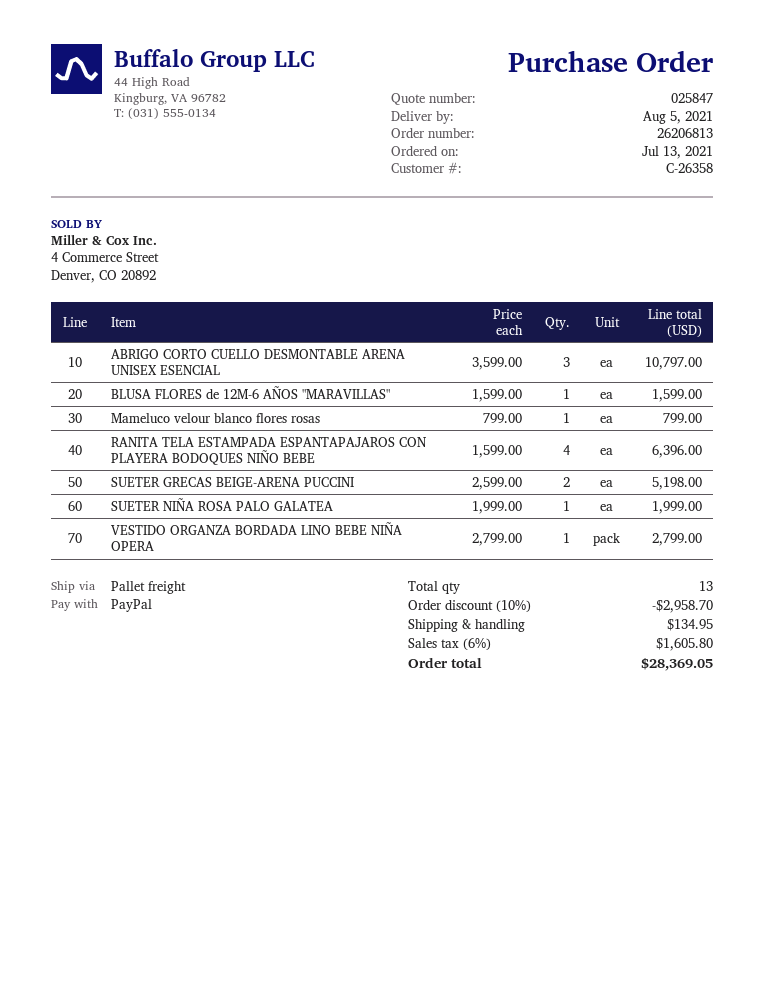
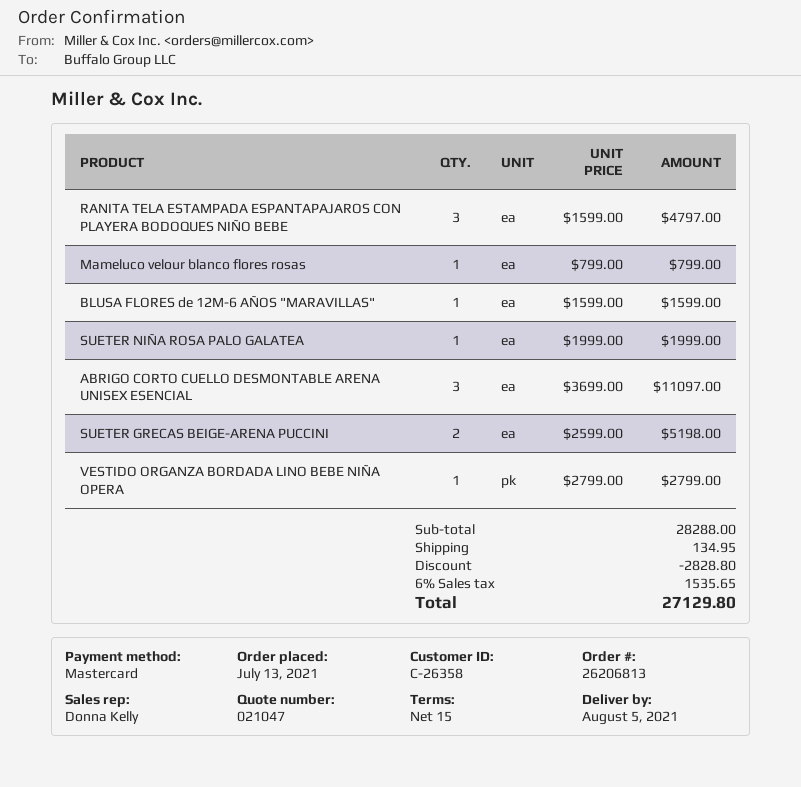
quote number: 025847 -> 021047
payment method: PayPal -> Mastercard
ABRIGO CORTO CUELLO DESMONTABLE ARENA UNISEX ESENCIAL: 3 x 3599.00 = 10797.00 -> 3 x 3699.00 = 11097.00
RANITA TELA ESTAMPADA ESPANTAPAJAROS CON PLAYERA BODOQUES NIÑO BEBE: 4 x 1599.00 = 6396.00 -> 3 x 1599.00 = 4797.00
discount: 2958.70 -> 2828.80
tax: 6% = 1605.80 -> 6% = 1535.65
total: 28369.05 -> 27129.80

